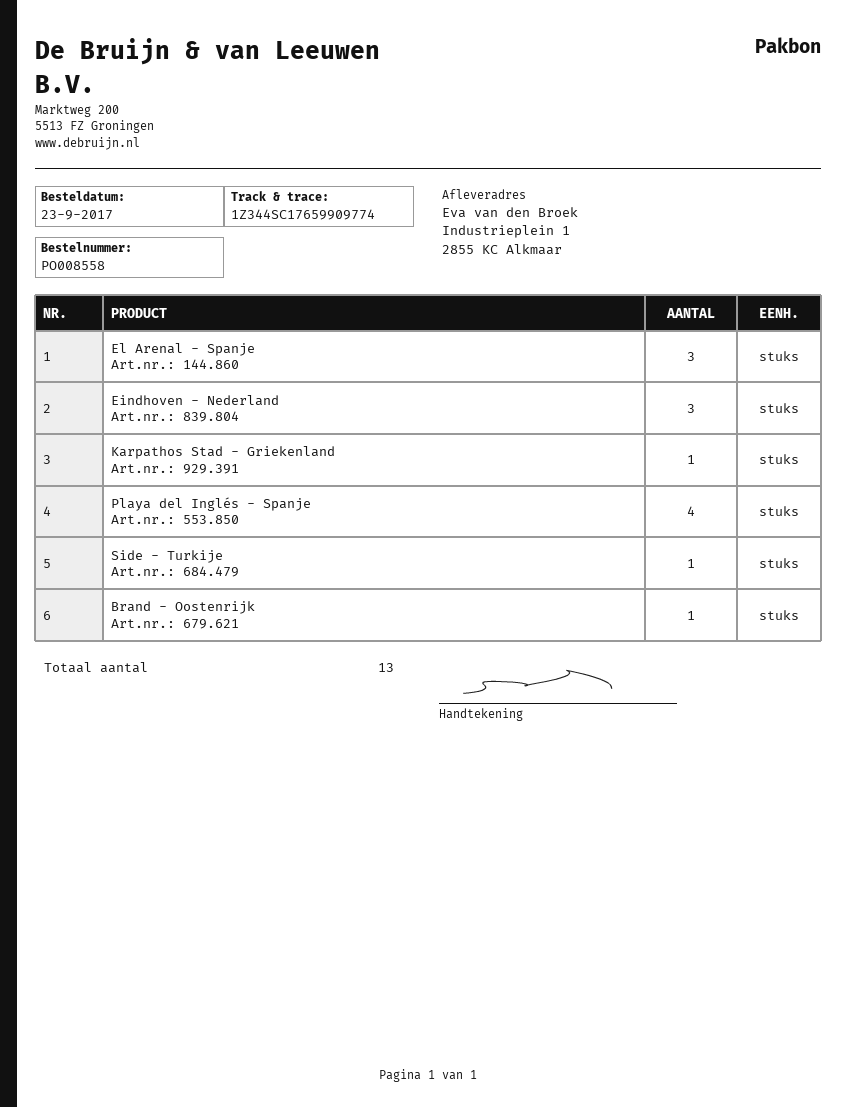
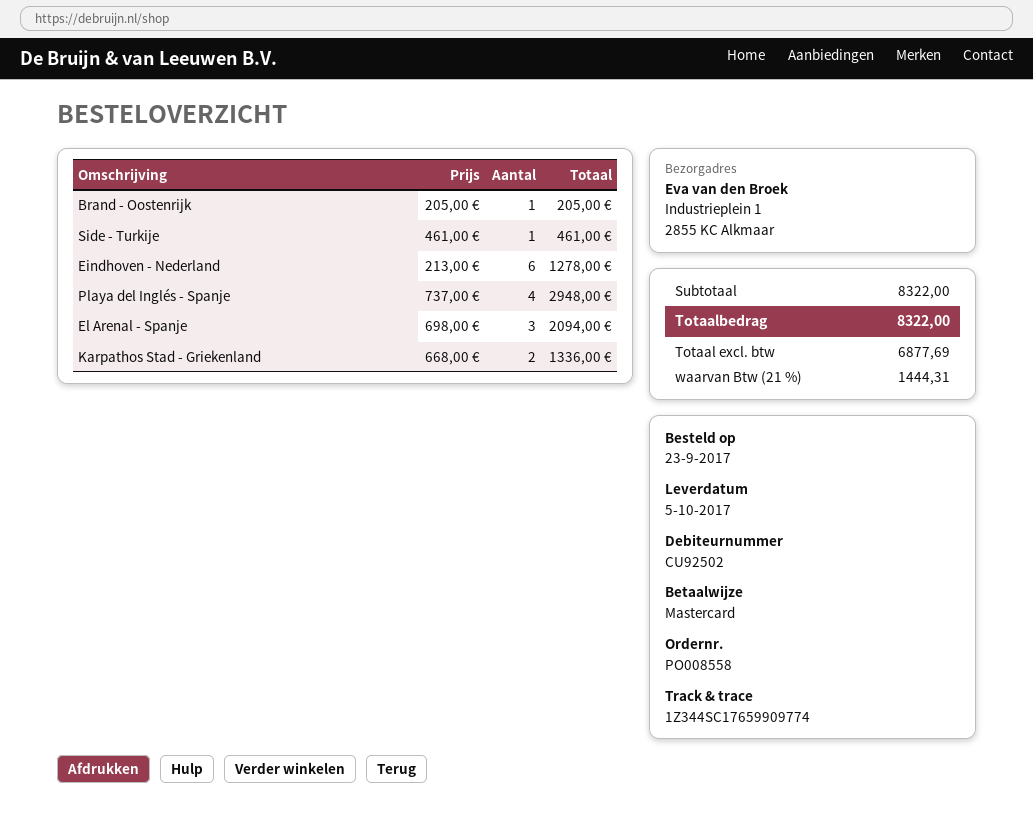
Eindhoven - Nederland: 3 -> 6
Karpathos Stad - Griekenland: 1 -> 2

